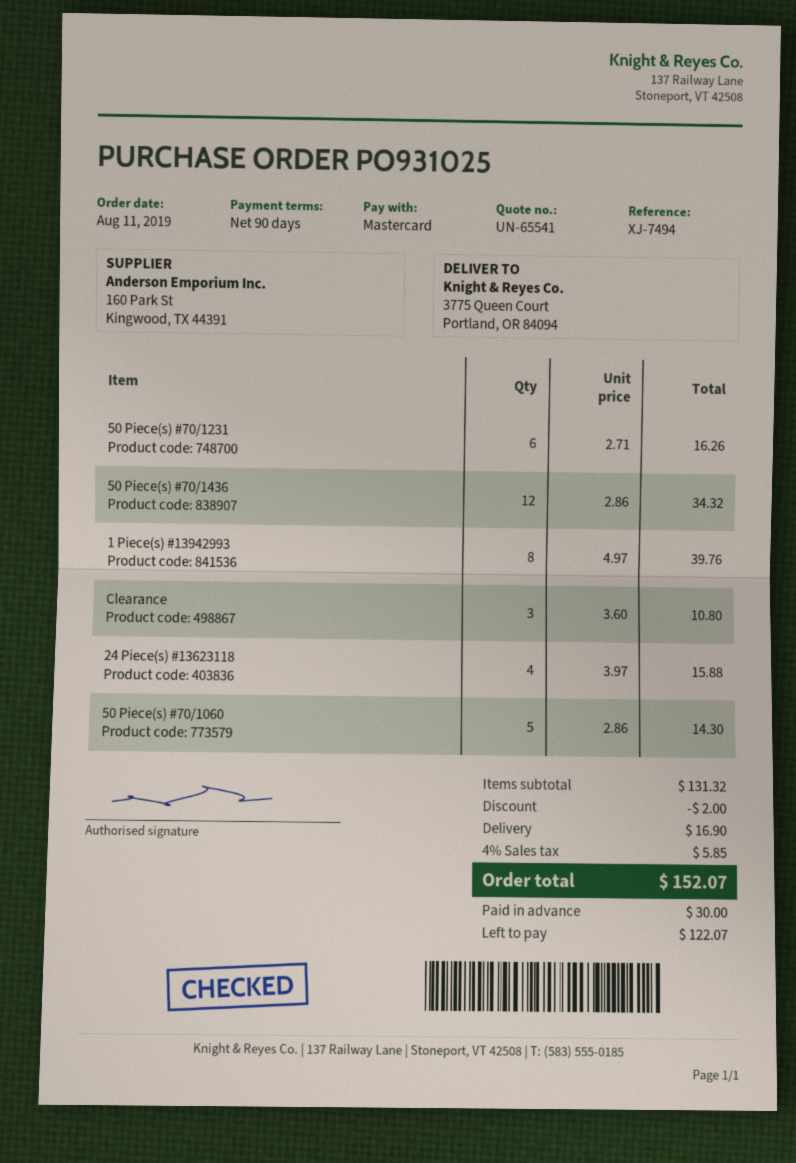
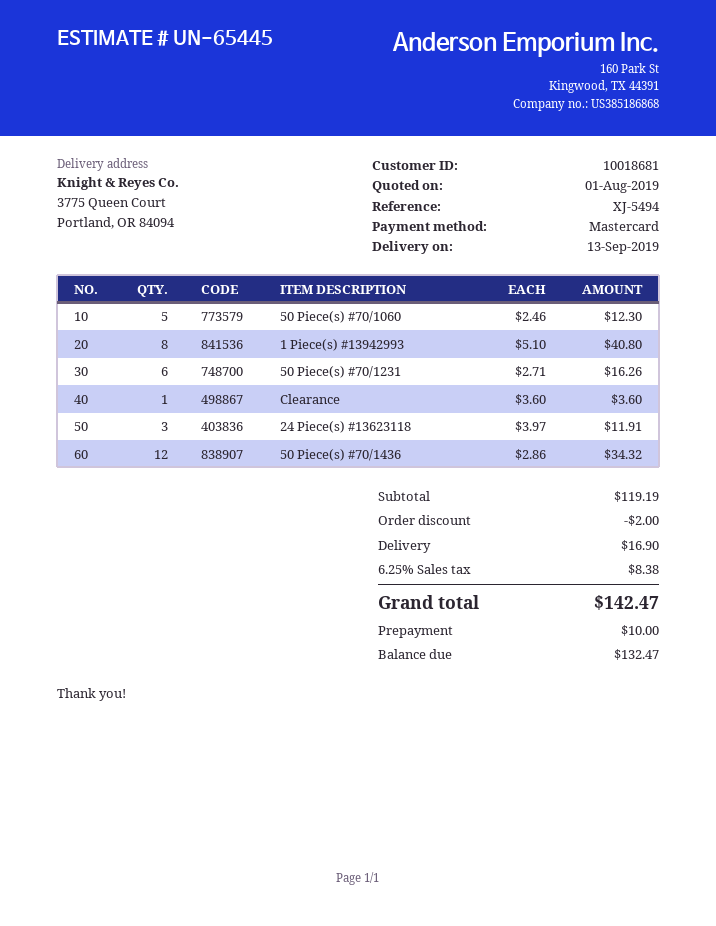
quote number: UN-65541 -> UN-65445
reference: XJ-7494 -> XJ-5494
1 Piece(s) #13942993: 8 x 4.97 = 39.76 -> 8 x 5.10 = 40.80
Clearance: 3 x 3.60 = 10.80 -> 1 x 3.60 = 3.60
24 Piece(s) #13623118: 4 x 3.97 = 15.88 -> 3 x 3.97 = 11.91
50 Piece(s) #70/1060: 5 x 2.86 = 14.30 -> 5 x 2.46 = 12.30
subtotal: 131.32 -> 119.19
tax: 4% = 5.85 -> 6.25% = 8.38
total: 152.07 -> 142.47
deposit: 30.00 -> 10.00
balance: 122.07 -> 132.47

